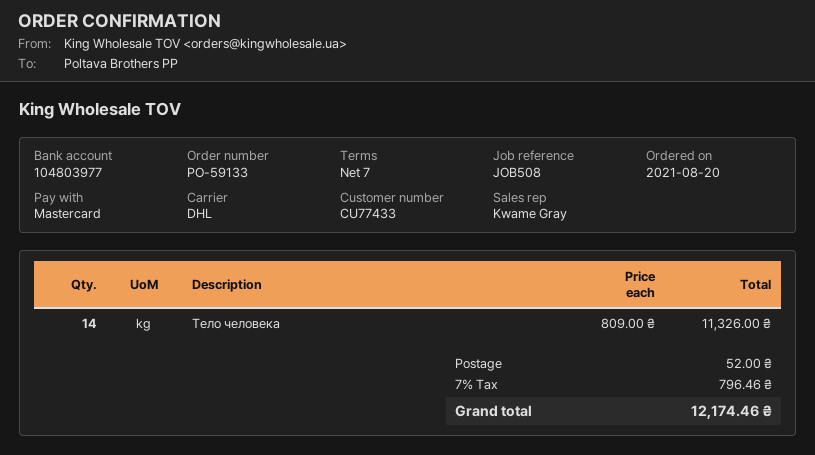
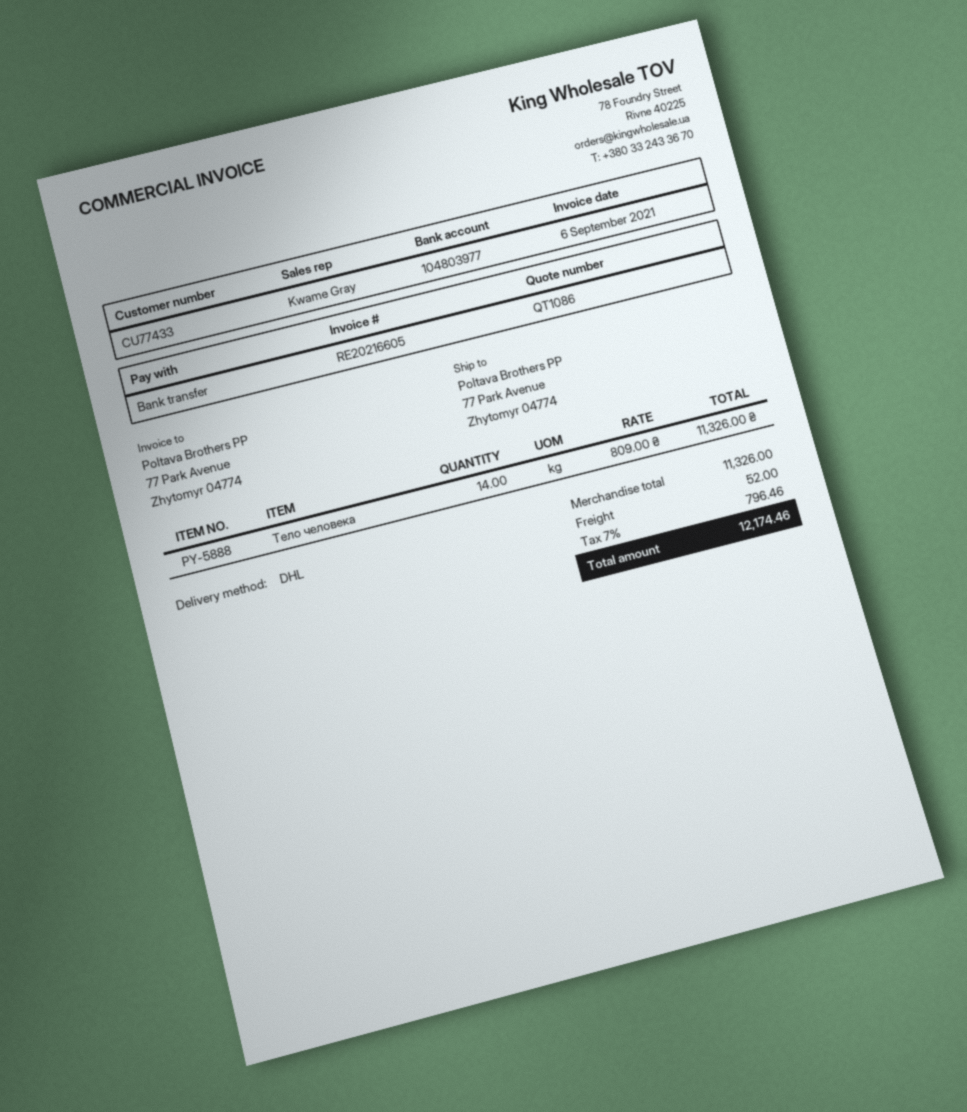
payment method: Mastercard -> bank transfer

